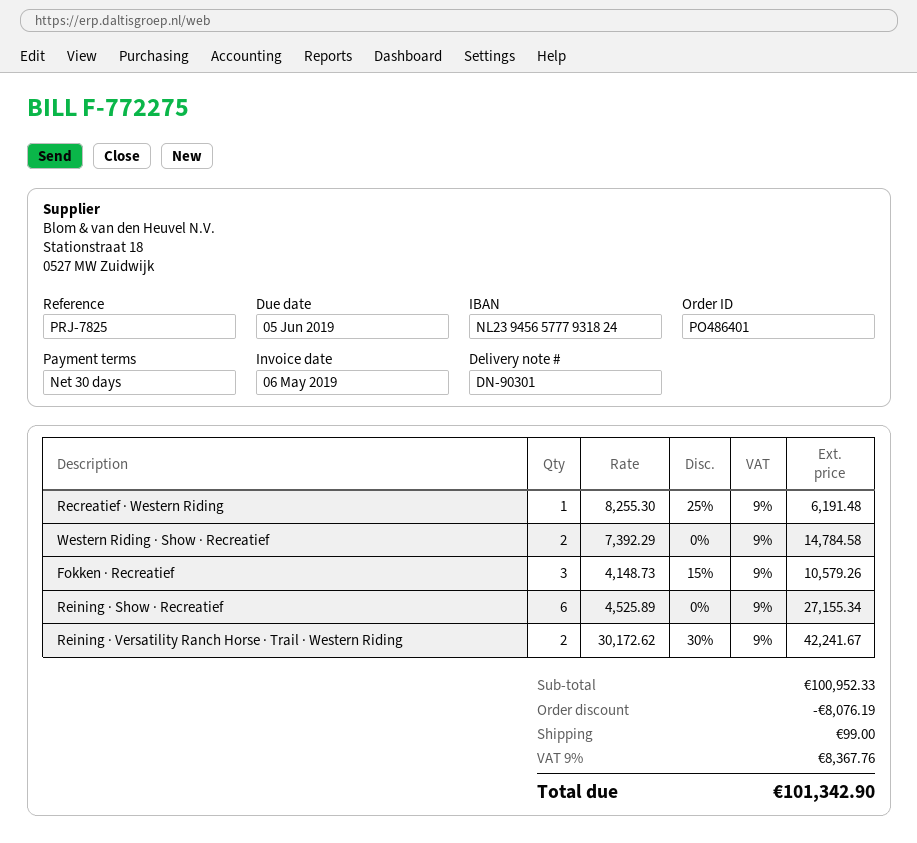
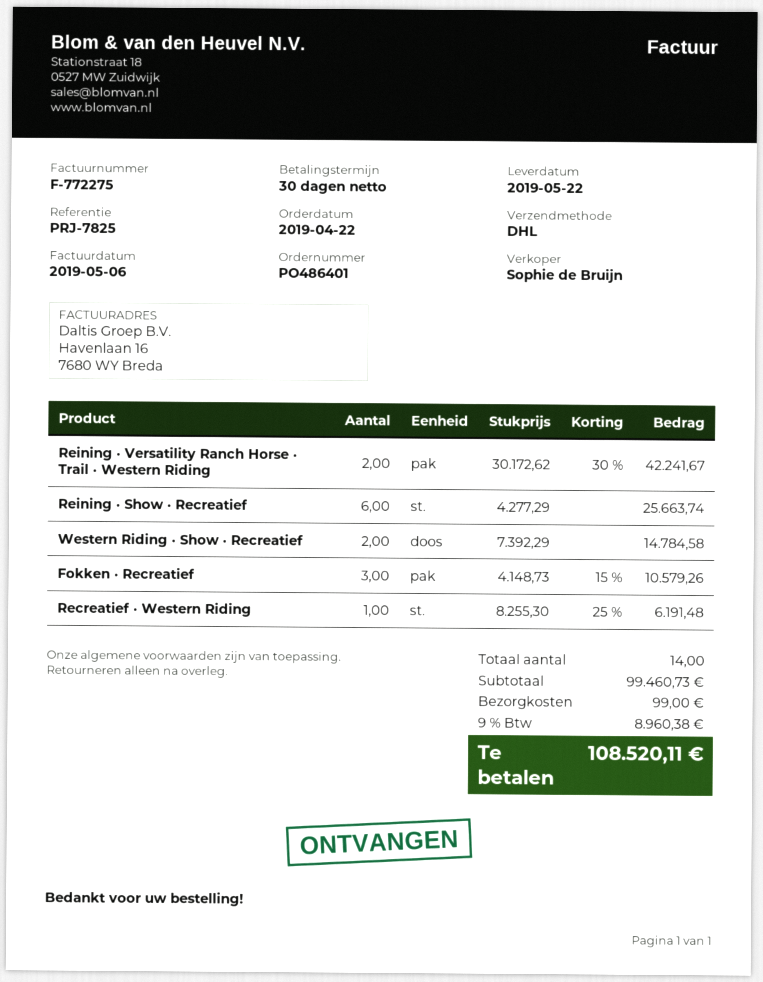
Reining · Show · Recreatief: 6 x 4525.89 = 27155.34 -> 6 x 4277.29 = 25663.74
subtotal: 100952.33 -> 99460.73
discount: 8076.19 -> none
tax: 9% = 8367.76 -> 9% = 8960.38
total: 101342.90 -> 108520.11

